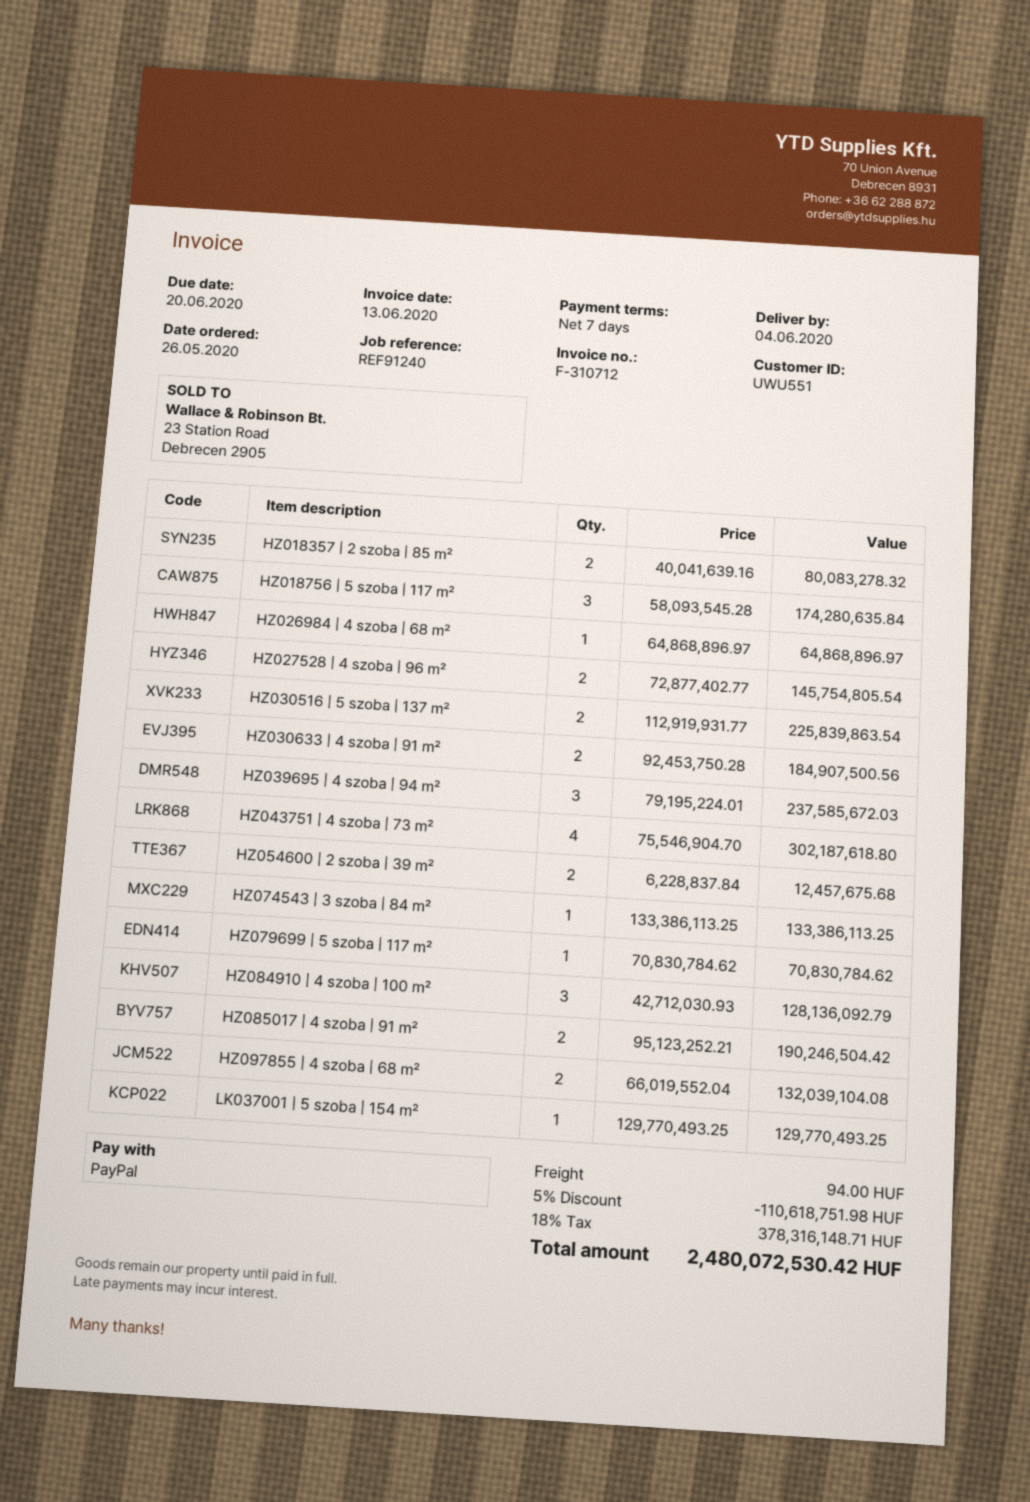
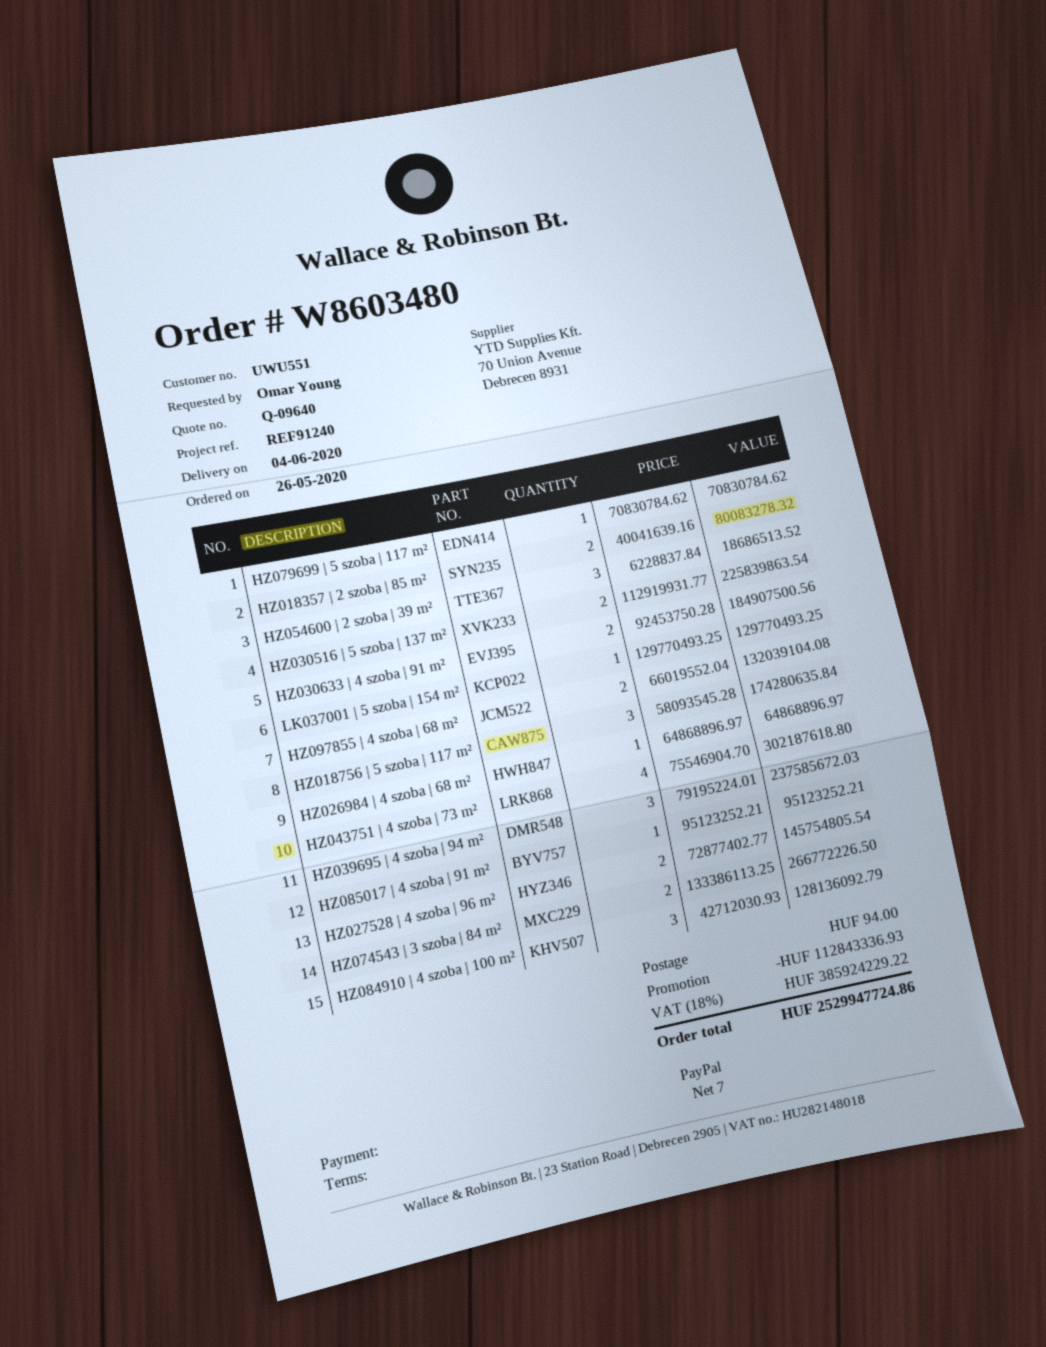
HZ054600 | 2 szoba | 39 m²: 2 x 6228837.84 = 12457675.68 -> 3 x 6228837.84 = 18686513.52
HZ074543 | 3 szoba | 84 m²: 1 x 133386113.25 = 133386113.25 -> 2 x 133386113.25 = 266772226.50
HZ085017 | 4 szoba | 91 m²: 2 x 95123252.21 = 190246504.42 -> 1 x 95123252.21 = 95123252.21
discount: 110618751.98 -> 112843336.93
tax: 18% = 378316148.71 -> 18% = 385924229.22
total: 2480072530.42 -> 2529947724.86

